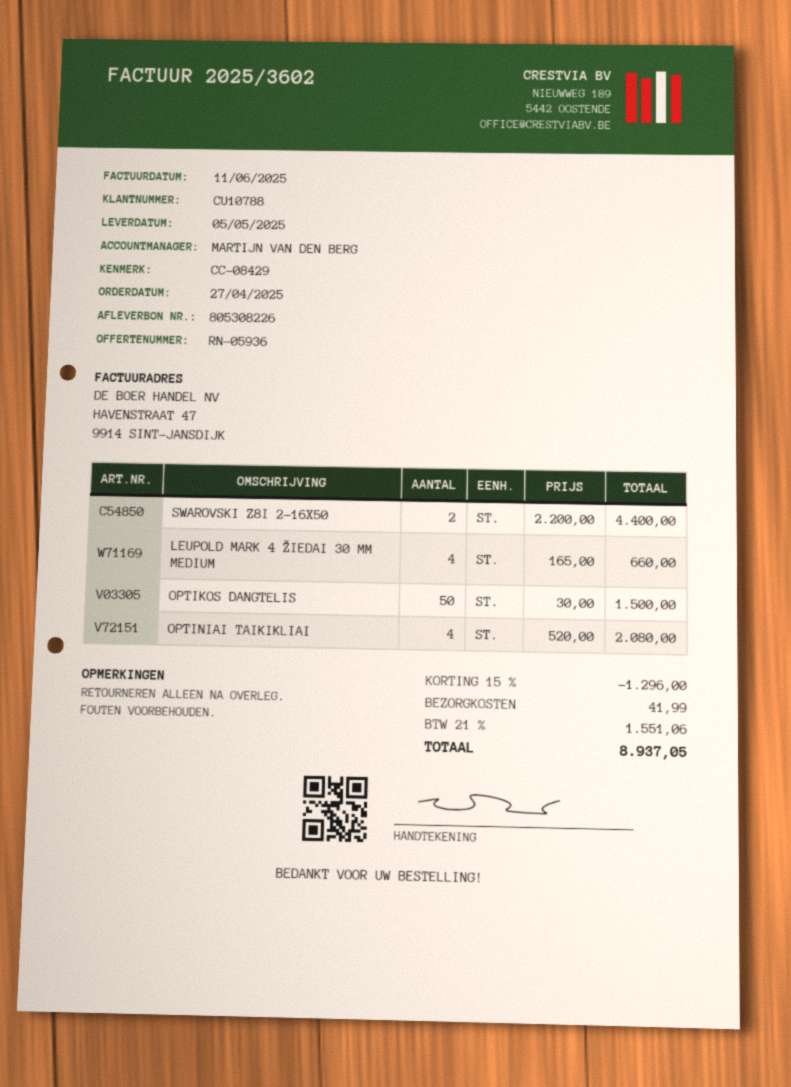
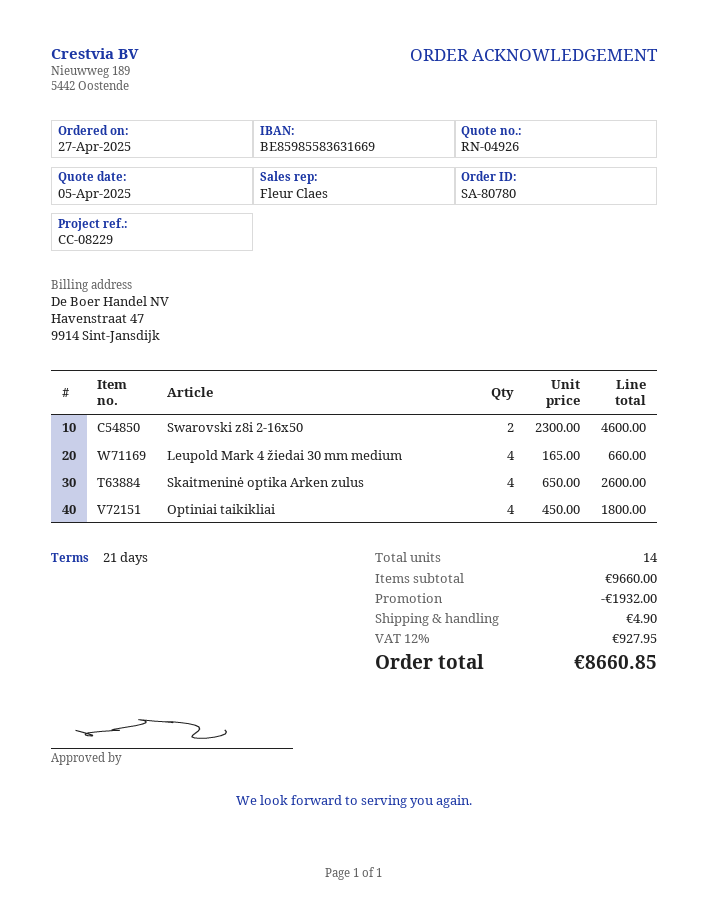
quote number: RN-05936 -> RN-04926
reference: CC-08429 -> CC-08229
sales rep: MARTIJN VAN DEN BERG -> Fleur Claes
SWAROVSKI Z8I 2-16X50: 2 x 2200.00 = 4400.00 -> 2 x 2300.00 = 4600.00
OPTIKOS DANGTELIS: 50 x 30.00 = 1500.00 -> none
OPTINIAI TAIKIKLIAI: 4 x 520.00 = 2080.00 -> 4 x 450.00 = 1800.00
Skaitmeninė optika Arken zulus: none -> 4 x 650.00 = 2600.00
discount: 1296.00 -> 1932.00
shipping: 41.99 -> 4.90
tax: 21% = 1551.06 -> 12% = 927.95
total: 8937.05 -> 8660.85

